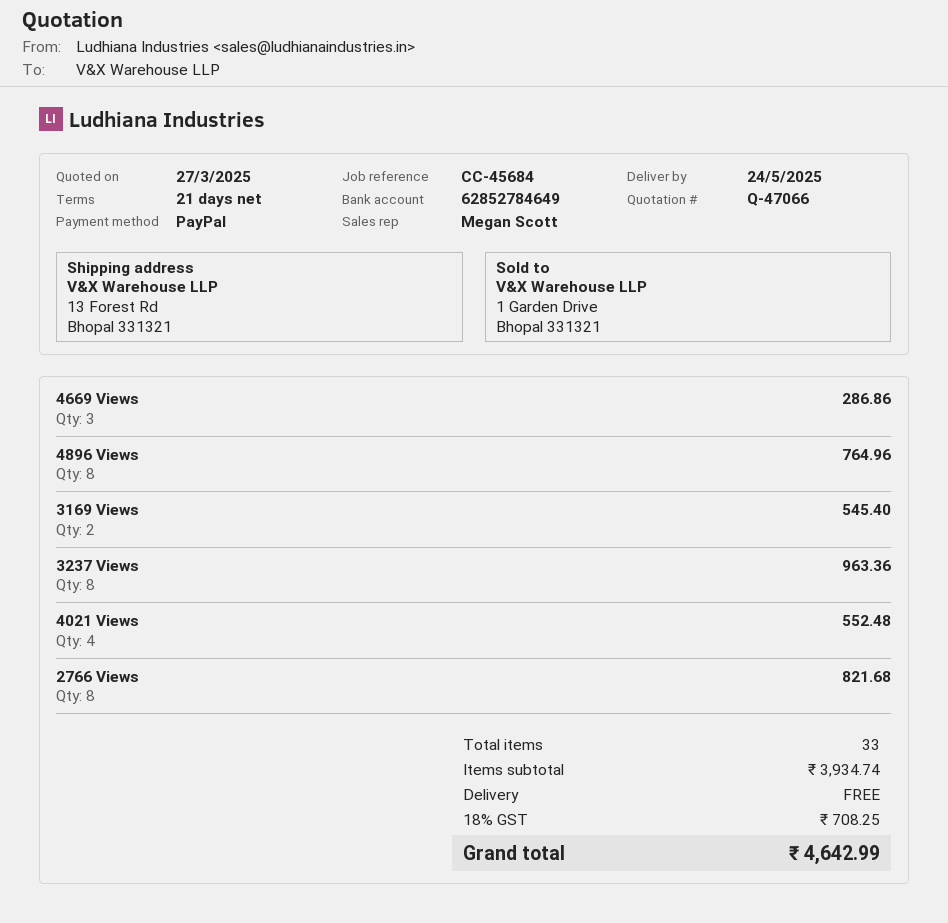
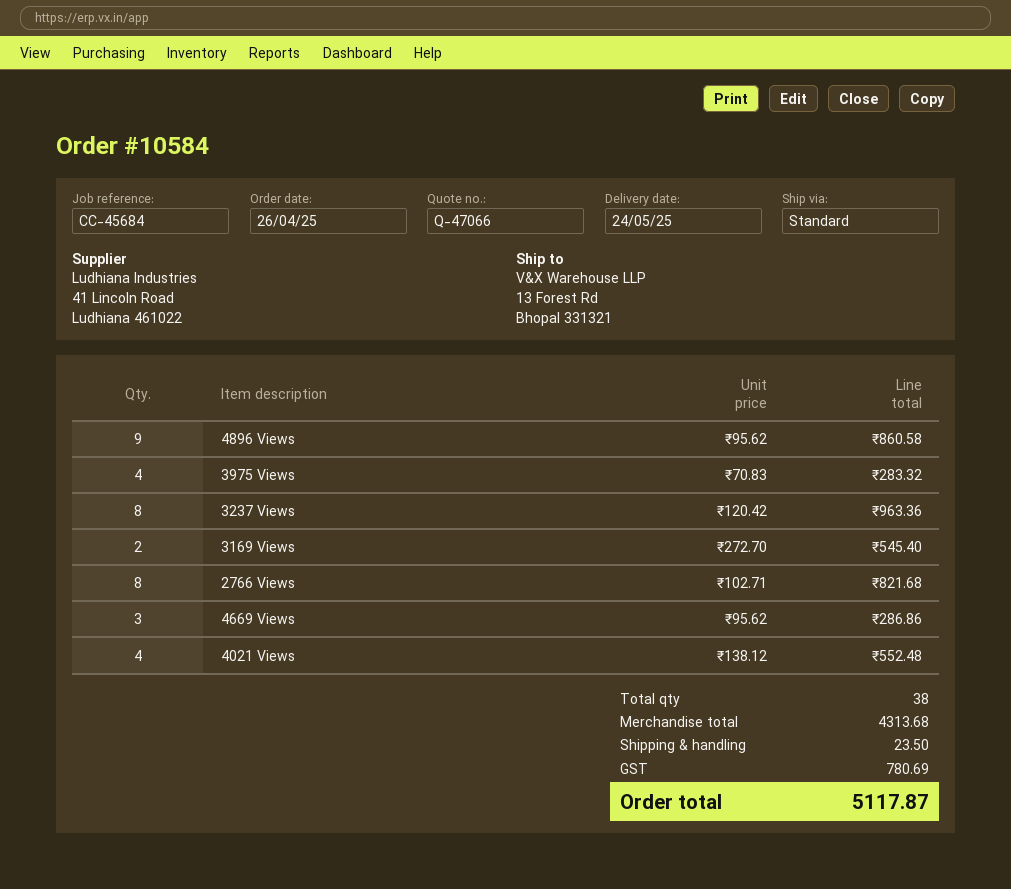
4896 Views: 8 for 764.96 -> 9 for 860.58
3975 Views: none -> 4 for 283.32
total quantity: 33 -> 38
subtotal: 3934.74 -> 4313.68
shipping: 0.00 -> 23.50
tax: 708.25 -> 780.69
total: 4642.99 -> 5117.87

